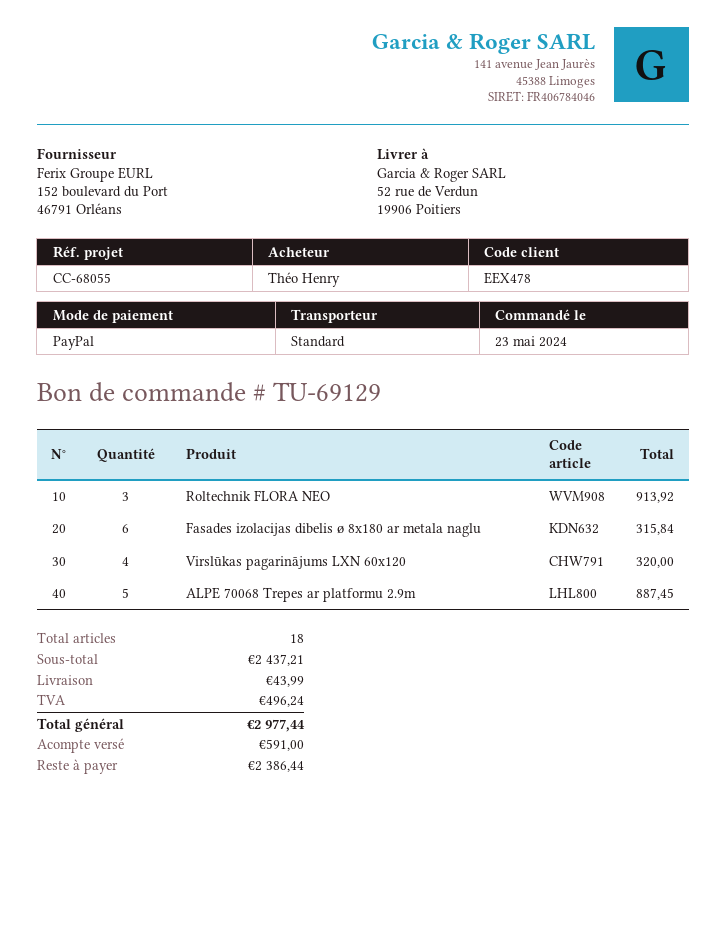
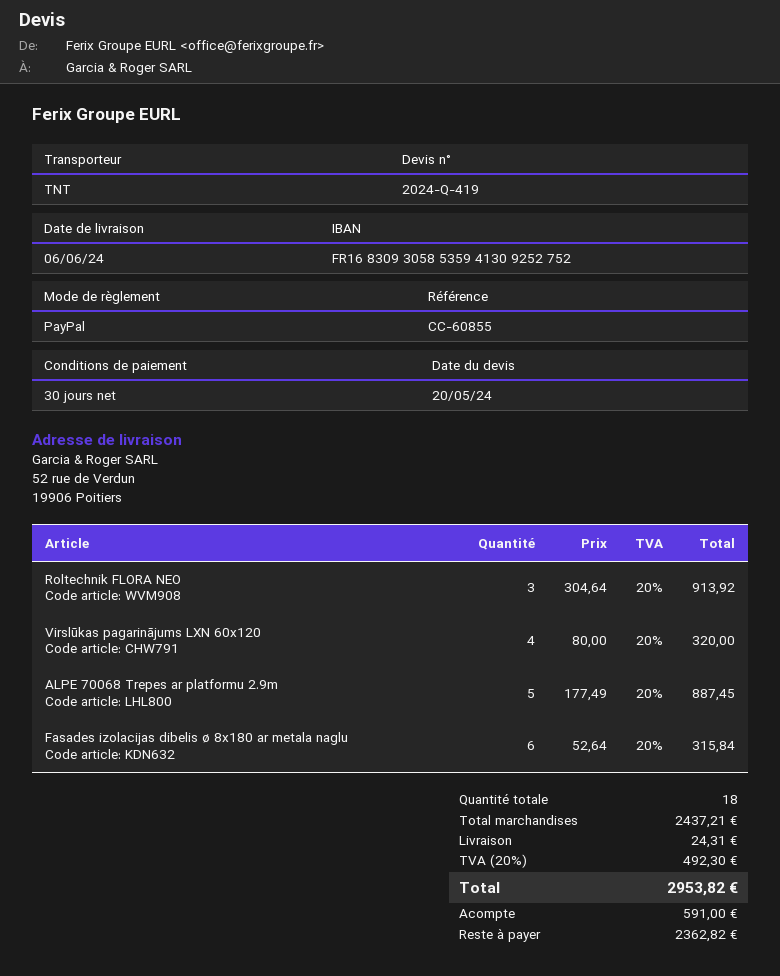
reference: CC-68055 -> CC-60855
shipping method: standard -> TNT
shipping: 43.99 -> 24.31
tax: 496.24 -> 492.30
total: 2977.44 -> 2953.82
balance: 2386.44 -> 2362.82

